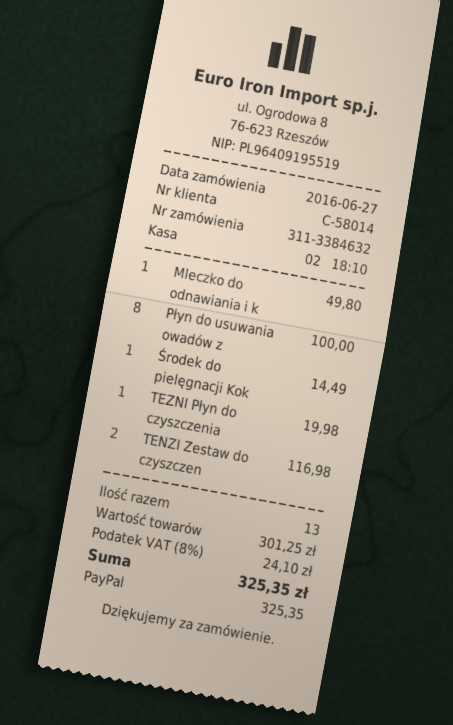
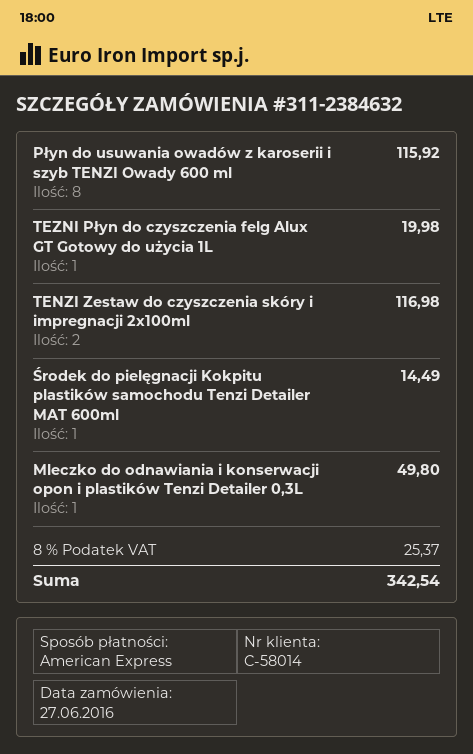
order number: 311-3384632 -> 311-2384632
payment method: PayPal -> American Express
Płyn do usuwania owadów z: 8 for 100.00 -> 8 for 115.92
tax: 8% = 24.10 -> 8% = 25.37
total: 325.35 -> 342.54

